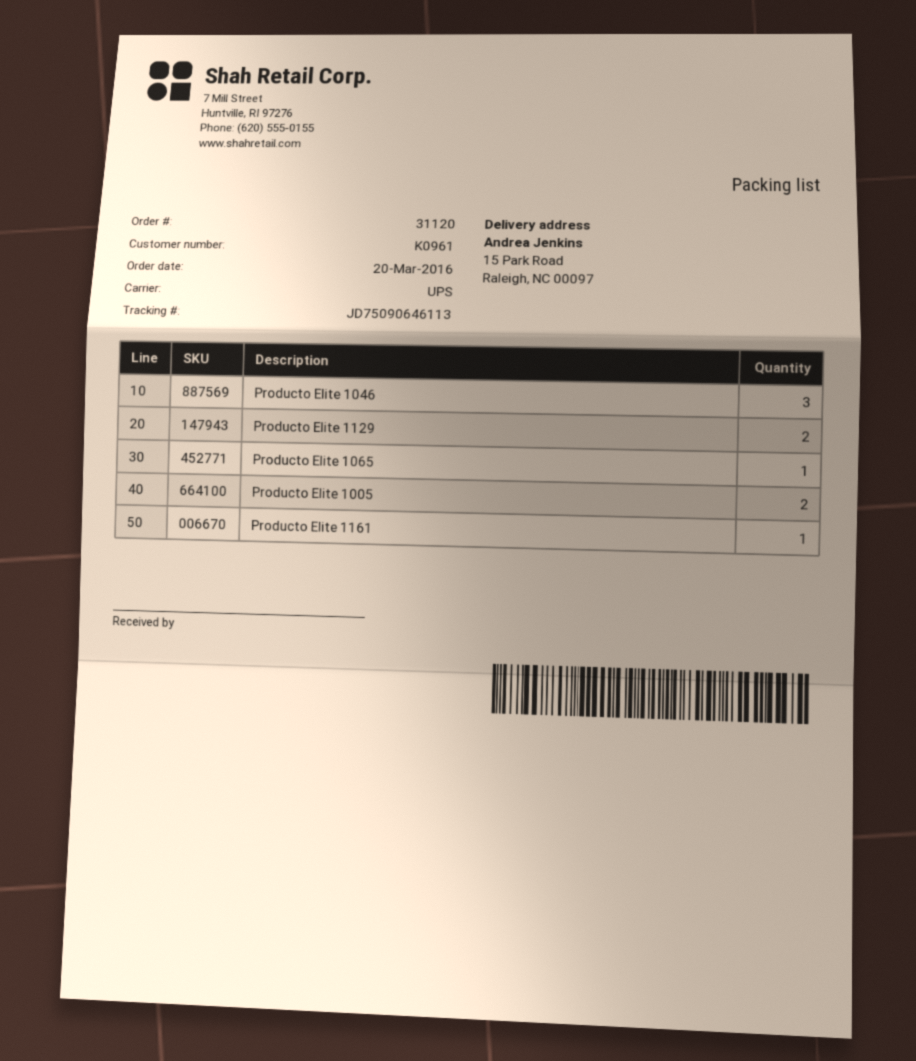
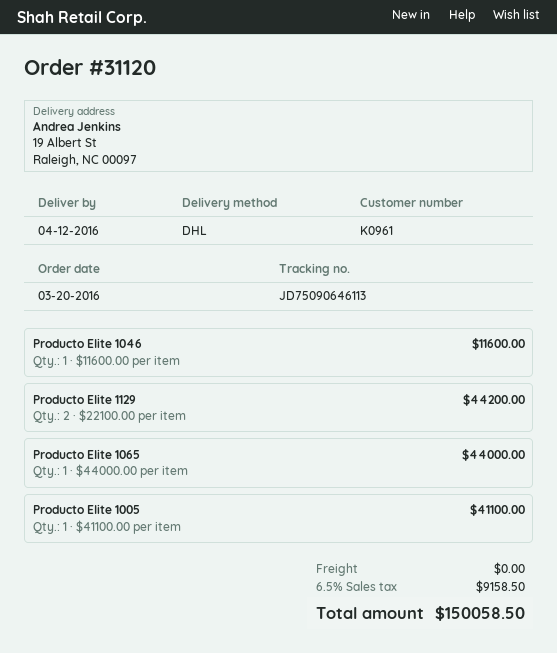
shipping method: UPS -> DHL
ship to: 15 Park Road, Raleigh, NC 00097 -> 19 Albert St, Raleigh, NC 00097
Producto Elite 1046: 3 -> 1
Producto Elite 1005: 2 -> 1
Producto Elite 1161: 1 -> none

